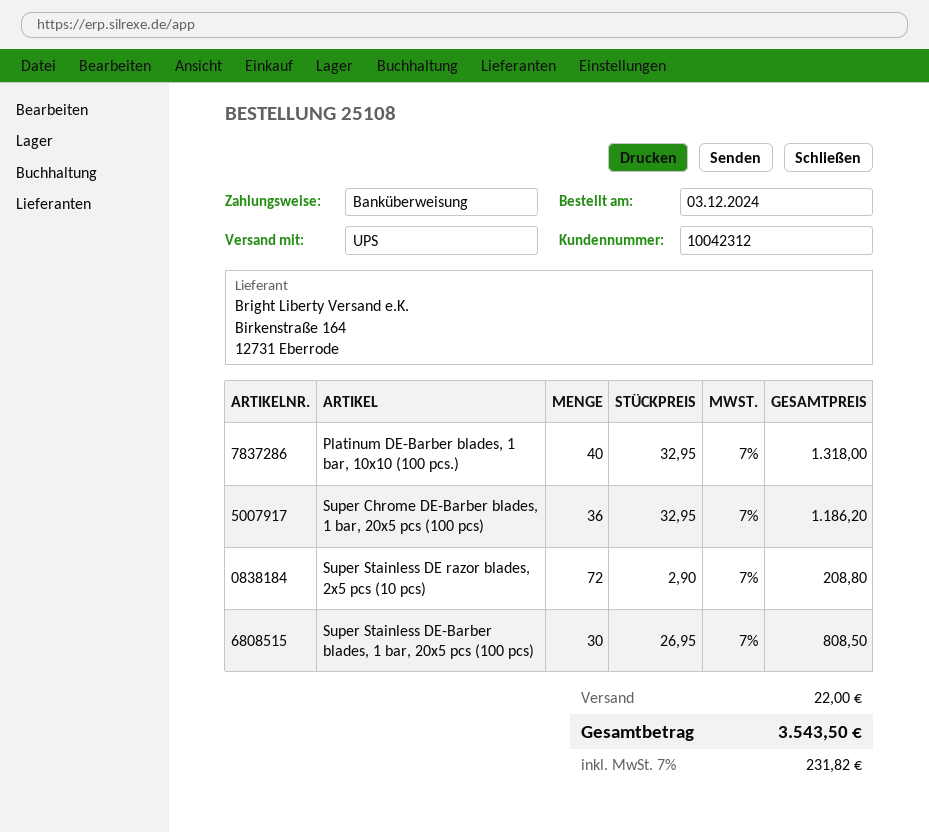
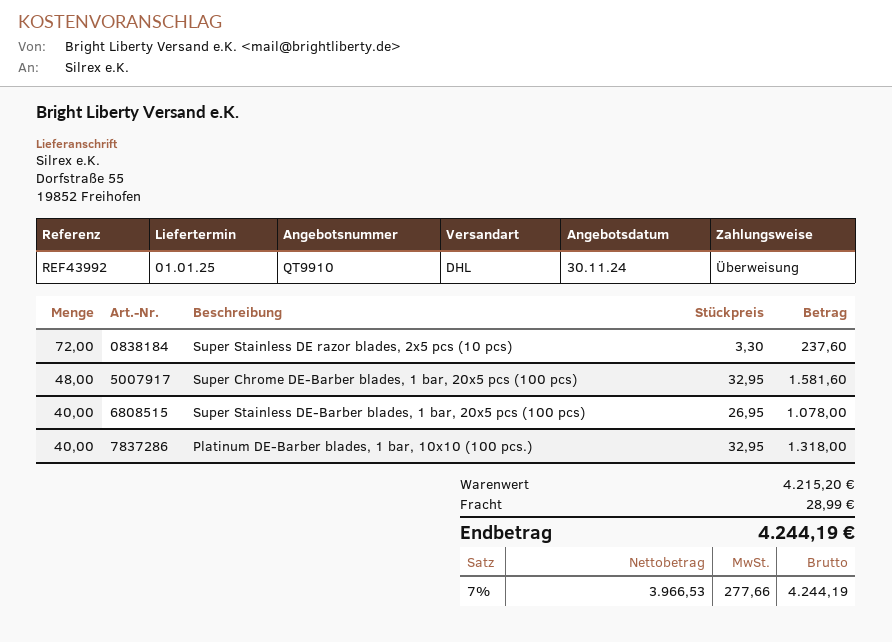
shipping method: UPS -> DHL
Super Chrome DE-Barber blades, 1 bar, 20x5 pcs (100 pcs): 36 x 32.95 = 1186.20 -> 48 x 32.95 = 1581.60
Super Stainless DE razor blades, 2x5 pcs (10 pcs): 72 x 2.90 = 208.80 -> 72 x 3.30 = 237.60
Super Stainless DE-Barber blades, 1 bar, 20x5 pcs (100 pcs): 30 x 26.95 = 808.50 -> 40 x 26.95 = 1078.00
shipping: 22.00 -> 28.99
tax: 7% = 231.82 -> 7% = 277.66
total: 3543.50 -> 4244.19

